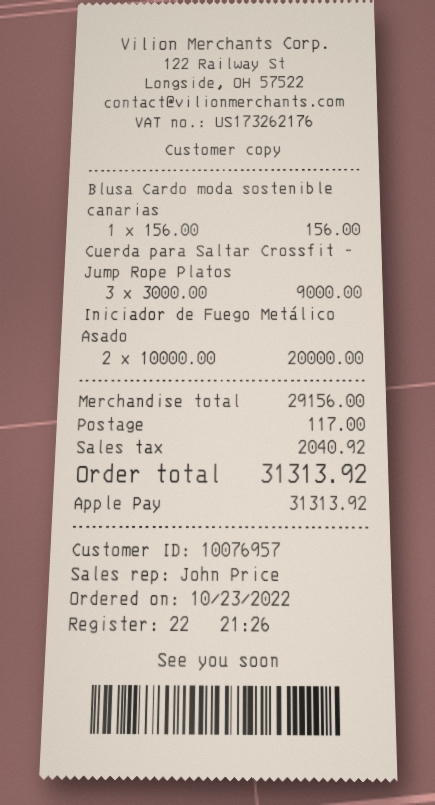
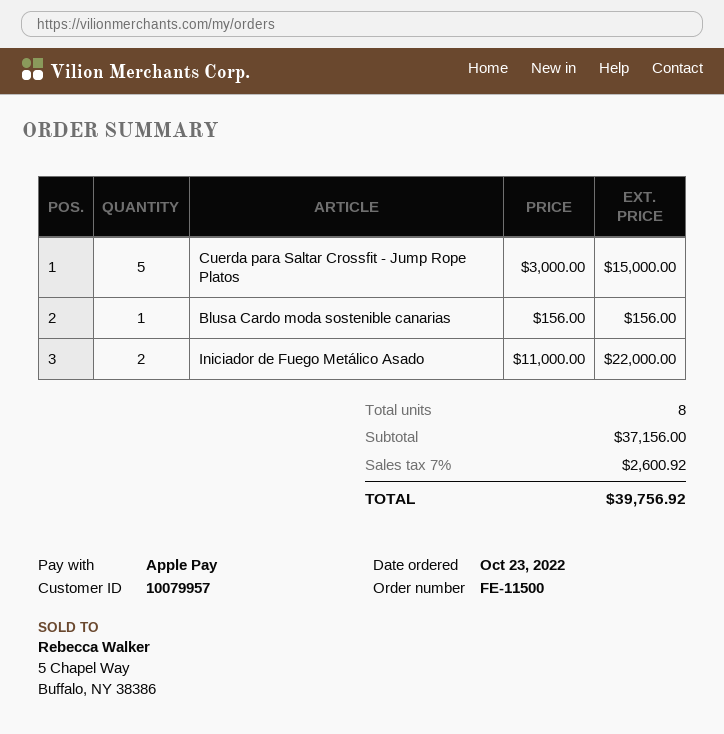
customer number: 10076957 -> 10079957
Cuerda para Saltar Crossfit - Jump Rope Platos: 3 x 3000.00 = 9000.00 -> 5 x 3000.00 = 15000.00
Iniciador de Fuego Metálico Asado: 2 x 10000.00 = 20000.00 -> 2 x 11000.00 = 22000.00
subtotal: 29156.00 -> 37156.00
shipping: 117.00 -> none
tax: 2040.92 -> 2600.92
total: 31313.92 -> 39756.92

